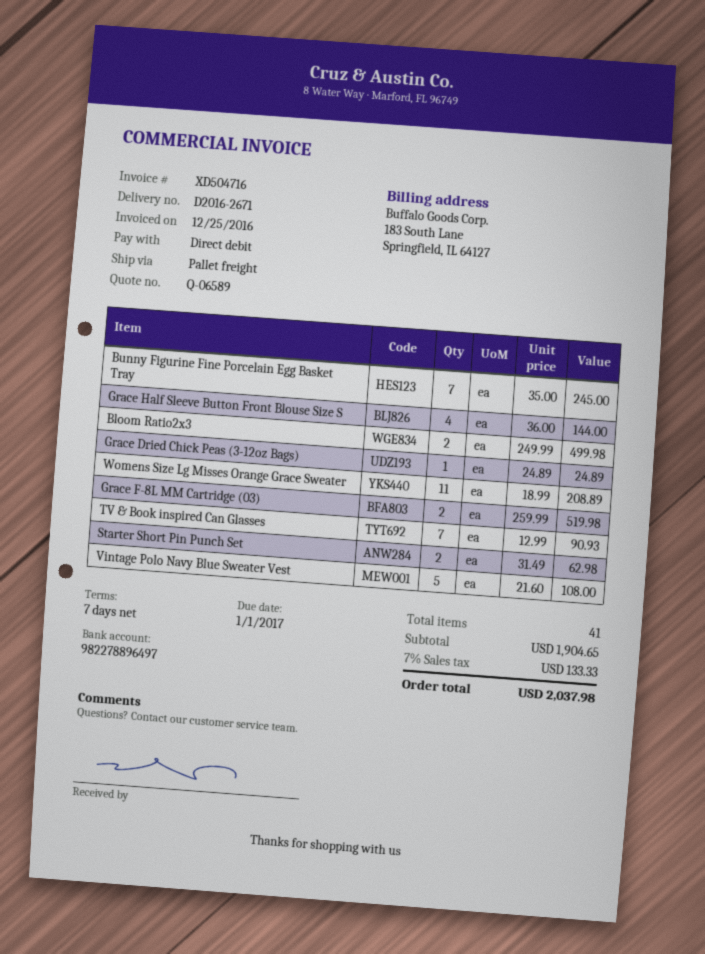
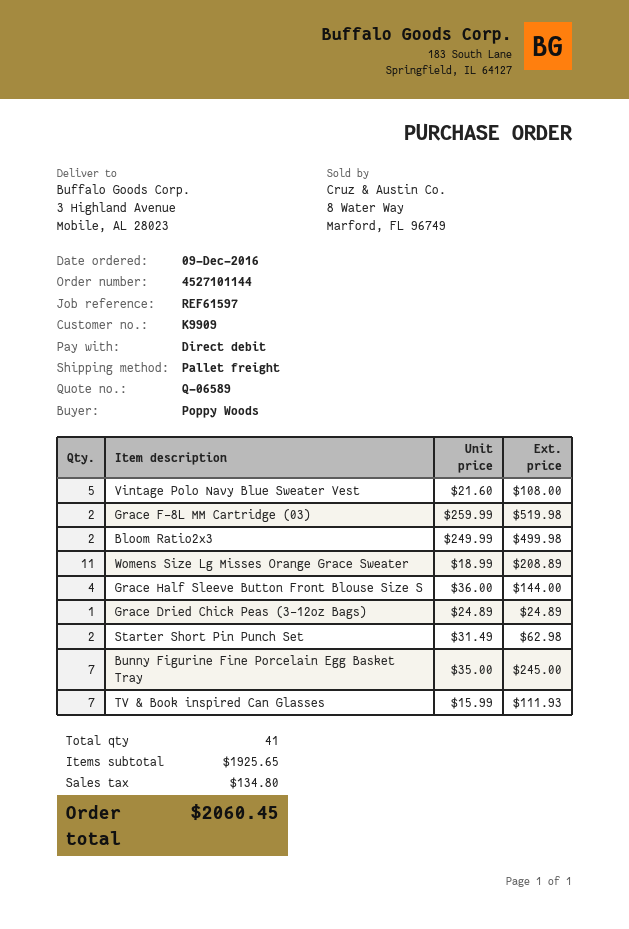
TV & Book inspired Can Glasses: 7 x 12.99 = 90.93 -> 7 x 15.99 = 111.93
subtotal: 1904.65 -> 1925.65
tax: 133.33 -> 134.80
total: 2037.98 -> 2060.45

